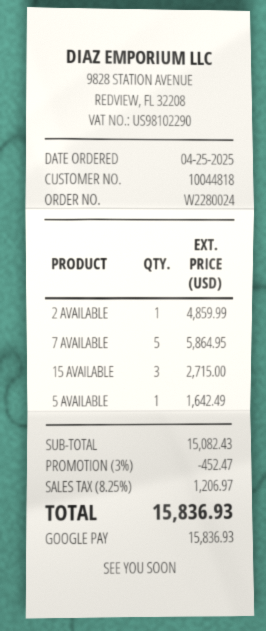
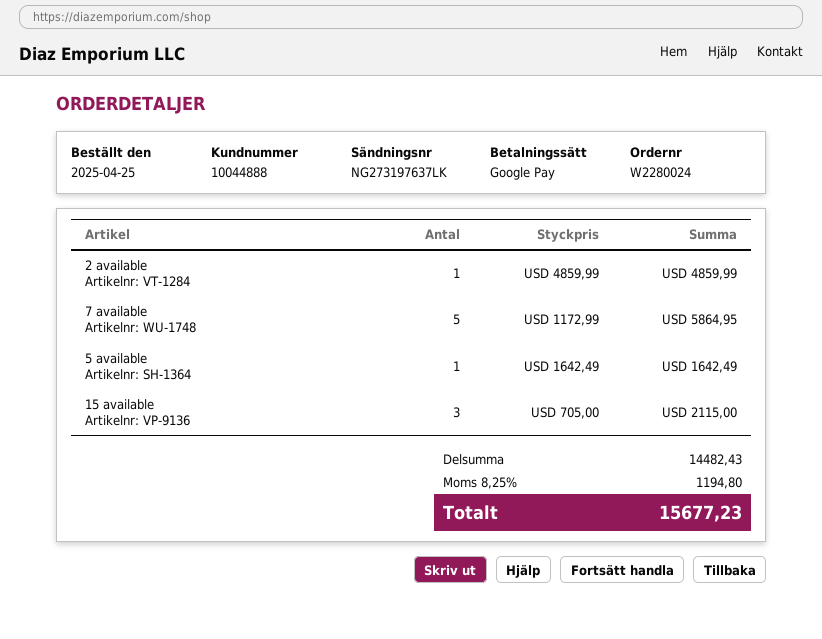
customer number: 10044818 -> 10044888
15 AVAILABLE: 3 for 2715.00 -> 3 for 2115.00
subtotal: 15082.43 -> 14482.43
discount: 3% = 452.47 -> none
tax: 8.25% = 1206.97 -> 8.25% = 1194.80
total: 15836.93 -> 15677.23

